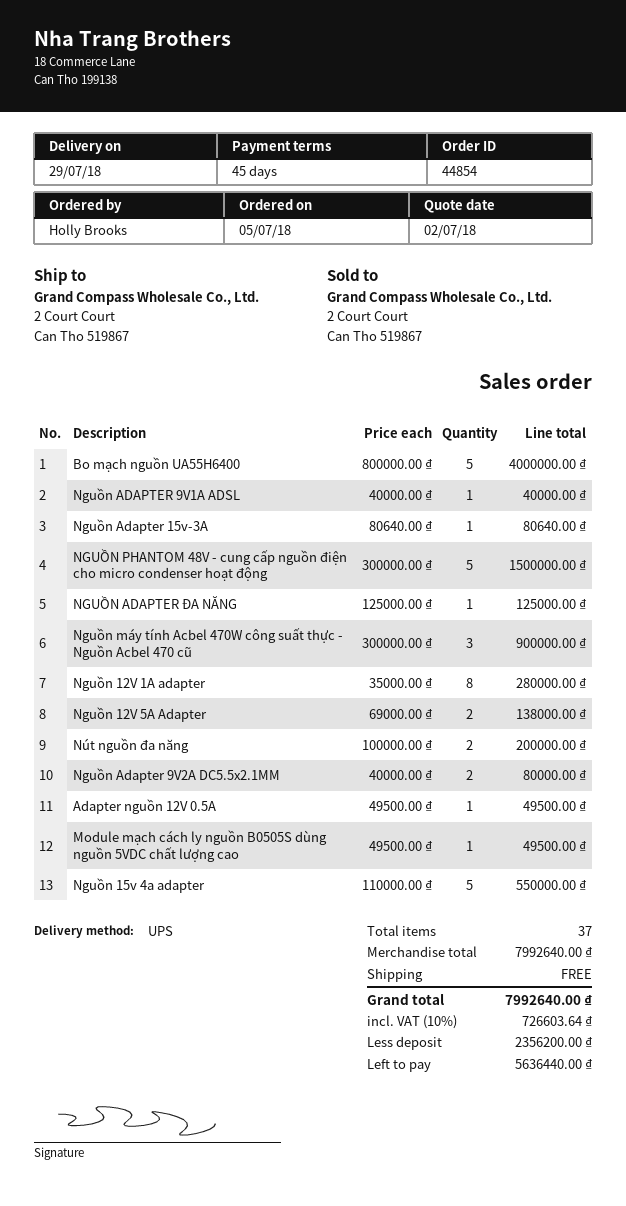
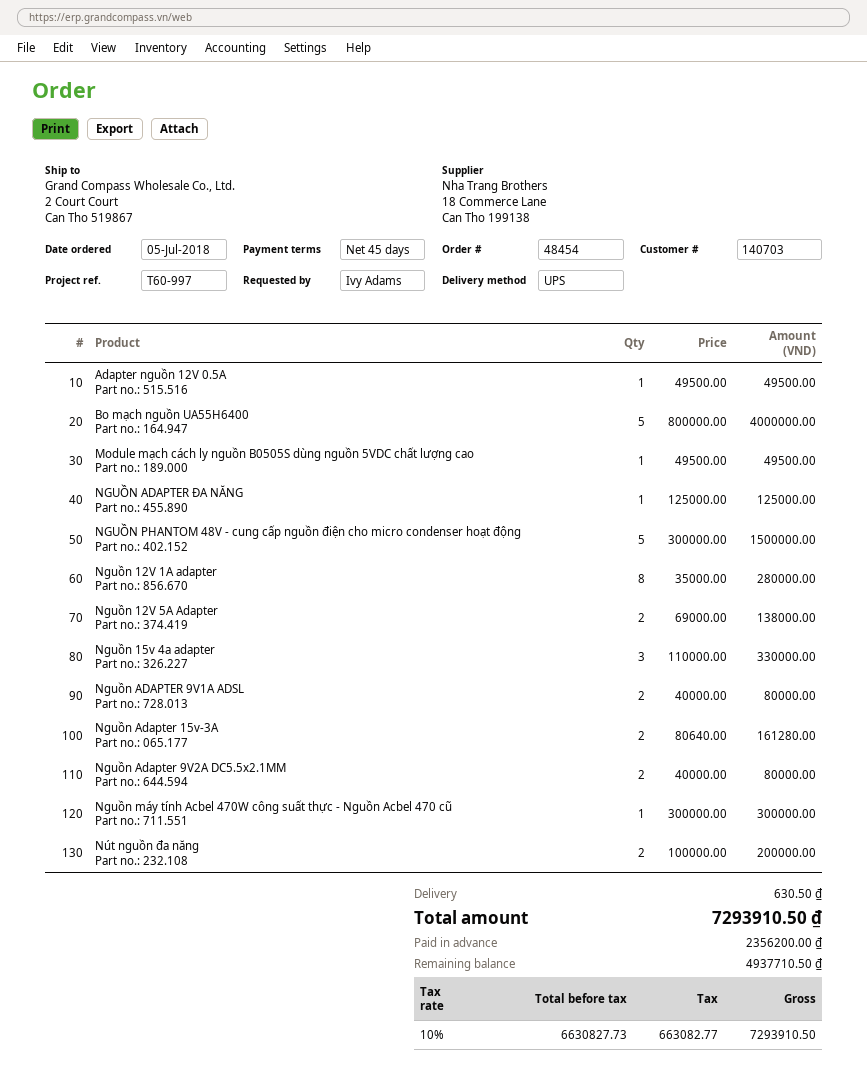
order number: 44854 -> 48454
ordered by: Holly Brooks -> Ivy Adams
Nguồn ADAPTER 9V1A ADSL: 1 x 40000.00 = 40000.00 -> 2 x 40000.00 = 80000.00
Nguồn Adapter 15v-3A: 1 x 80640.00 = 80640.00 -> 2 x 80640.00 = 161280.00
Nguồn máy tính Acbel 470W công suất thực - Nguồn Acbel 470 cũ: 3 x 300000.00 = 900000.00 -> 1 x 300000.00 = 300000.00
Nguồn 15v 4a adapter: 5 x 110000.00 = 550000.00 -> 3 x 110000.00 = 330000.00
shipping: 0.00 -> 630.50
tax: 10% = 726603.64 -> 10% = 663082.77
total: 7992640.00 -> 7293910.50
balance: 5636440.00 -> 4937710.50

